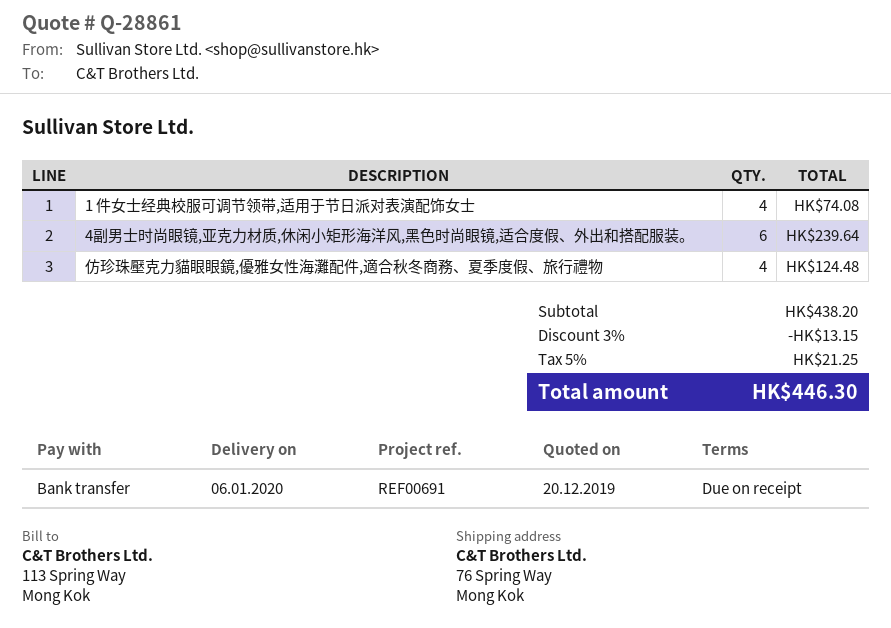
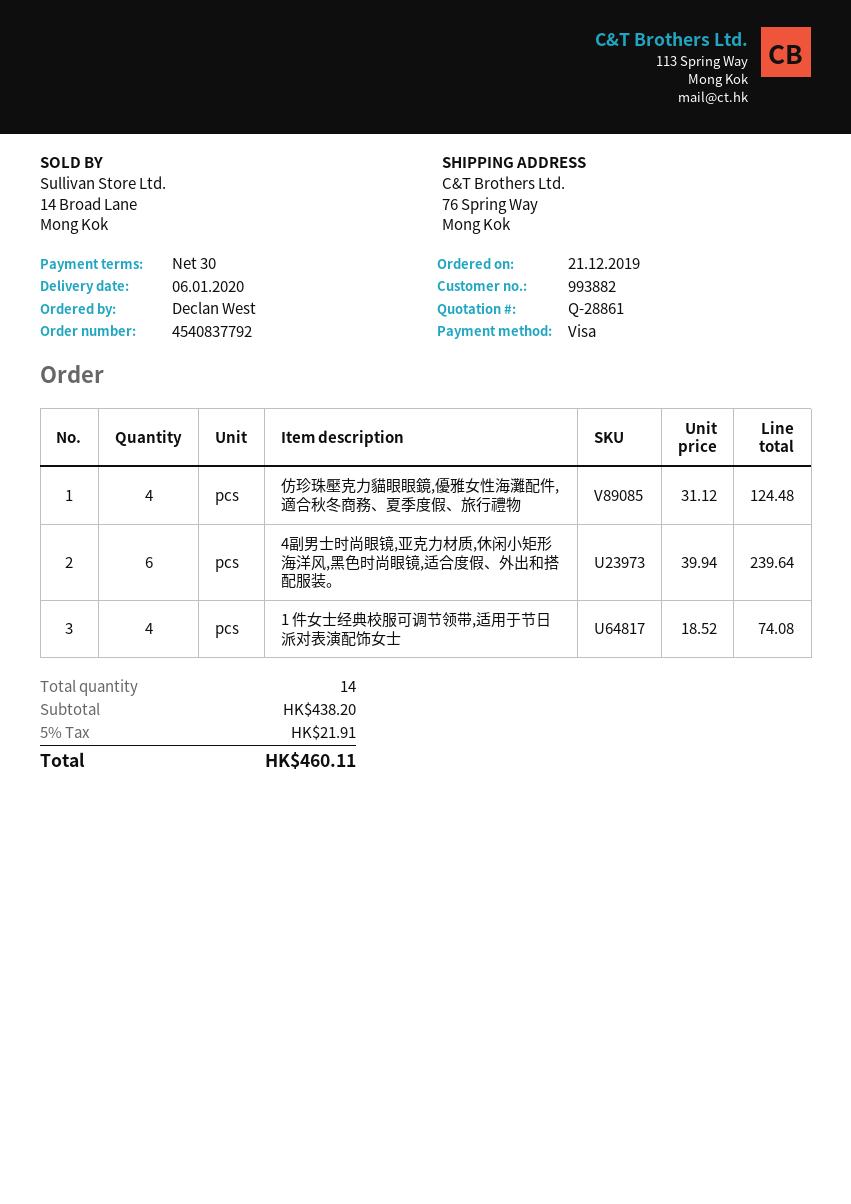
payment terms: on receipt -> 30 days
payment method: bank transfer -> Visa
discount: 3% = 13.15 -> none
tax: 5% = 21.25 -> 5% = 21.91
total: 446.30 -> 460.11

